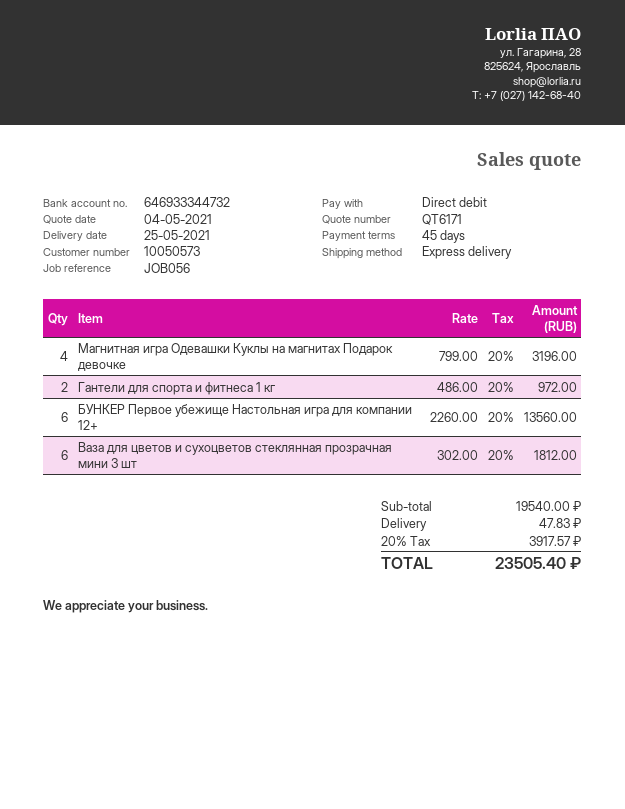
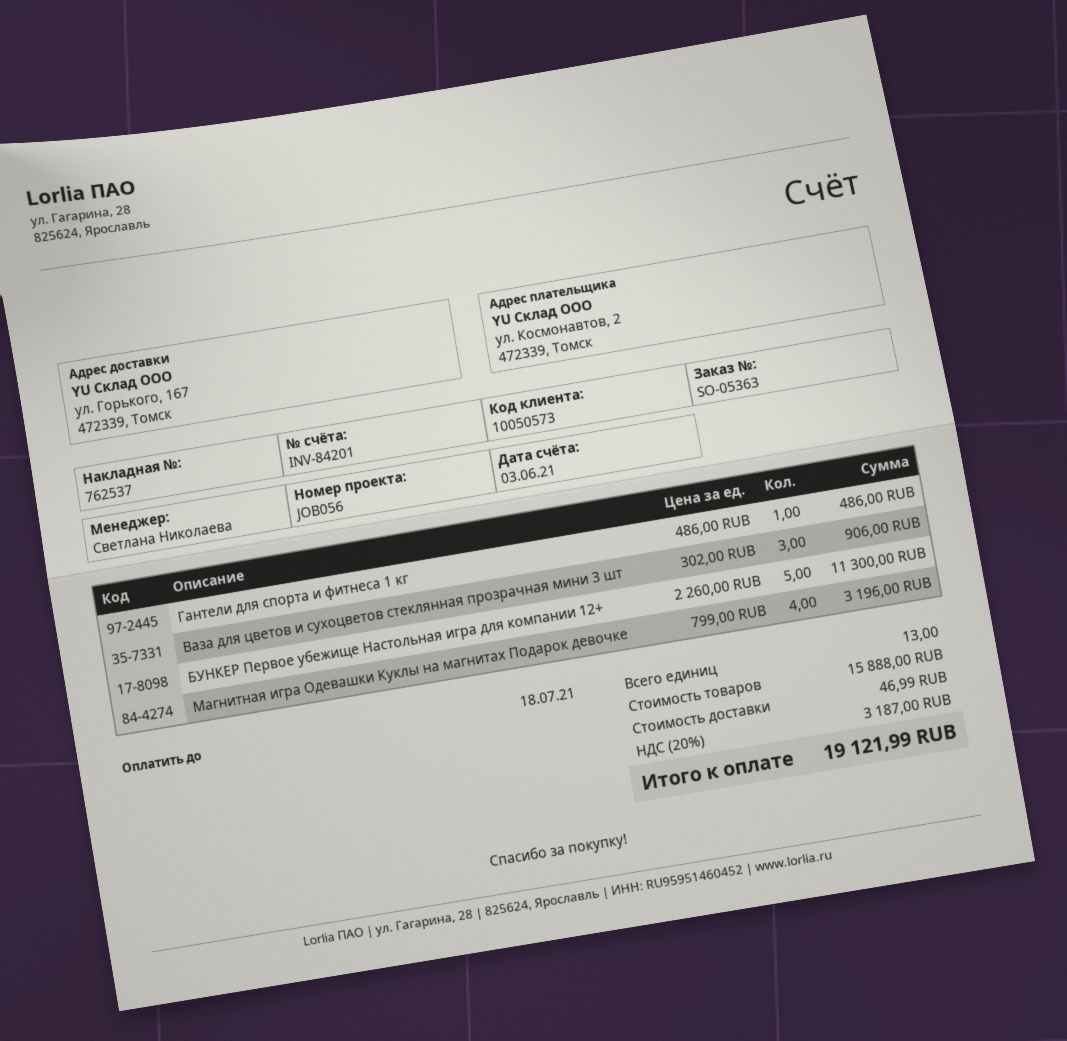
Гантели для спорта и фитнеса 1 кг: 2 x 486.00 = 972.00 -> 1 x 486.00 = 486.00
БУНКЕР Первое убежище Настольная игра для компании 12+: 6 x 2260.00 = 13560.00 -> 5 x 2260.00 = 11300.00
Ваза для цветов и сухоцветов стеклянная прозрачная мини 3 шт: 6 x 302.00 = 1812.00 -> 3 x 302.00 = 906.00
subtotal: 19540.00 -> 15888.00
shipping: 47.83 -> 46.99
tax: 20% = 3917.57 -> 20% = 3187.00
total: 23505.40 -> 19121.99

